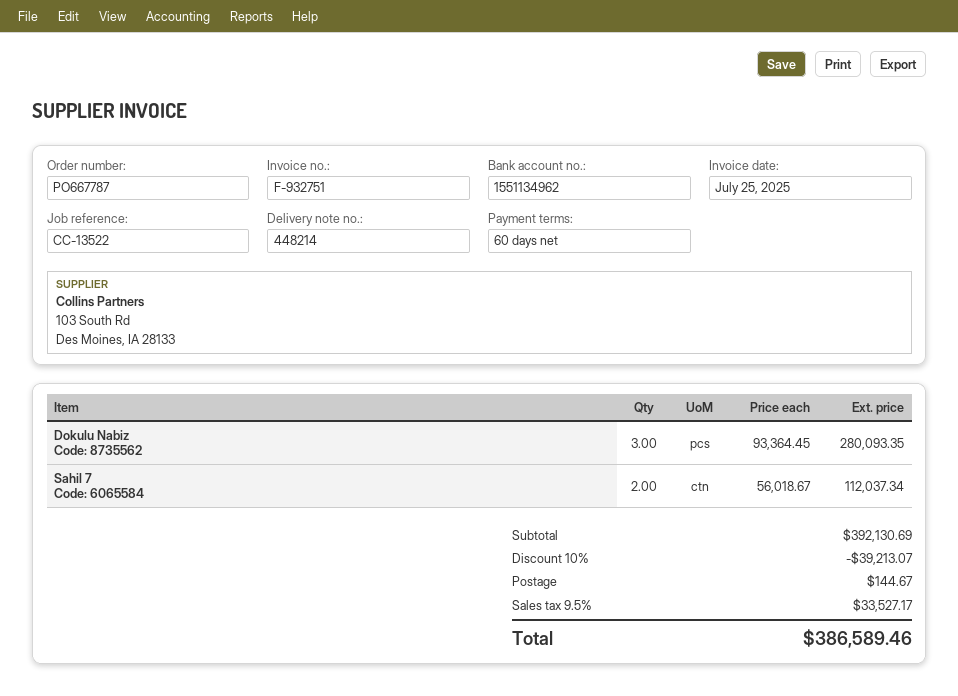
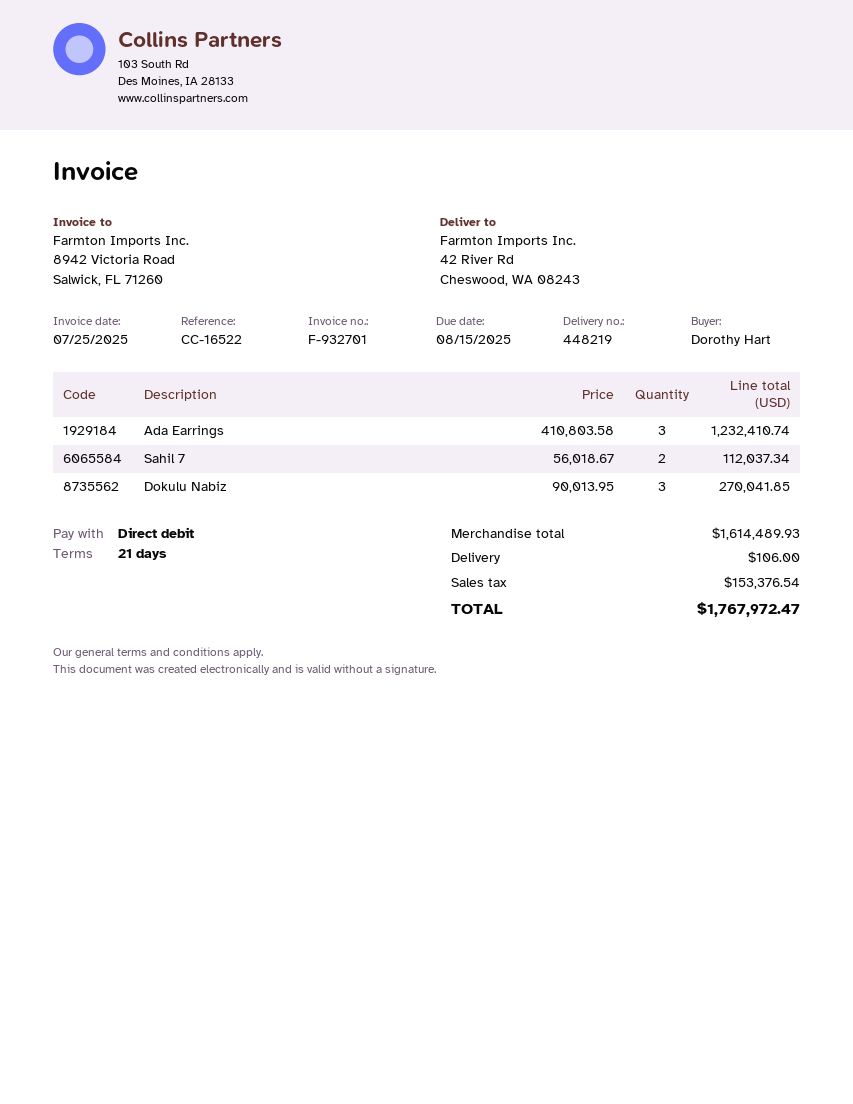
delivery note number: 448214 -> 448219
invoice number: F-932751 -> F-932701
payment terms: 60 days -> 21 days
reference: CC-13522 -> CC-16522
Dokulu Nabiz: 3 x 93364.45 = 280093.35 -> 3 x 90013.95 = 270041.85
Ada Earrings: none -> 3 x 410803.58 = 1232410.74
subtotal: 392130.69 -> 1614489.93
discount: 10% = 39213.07 -> none
shipping: 144.67 -> 106.00
tax: 33527.17 -> 153376.54
total: 386589.46 -> 1767972.47

